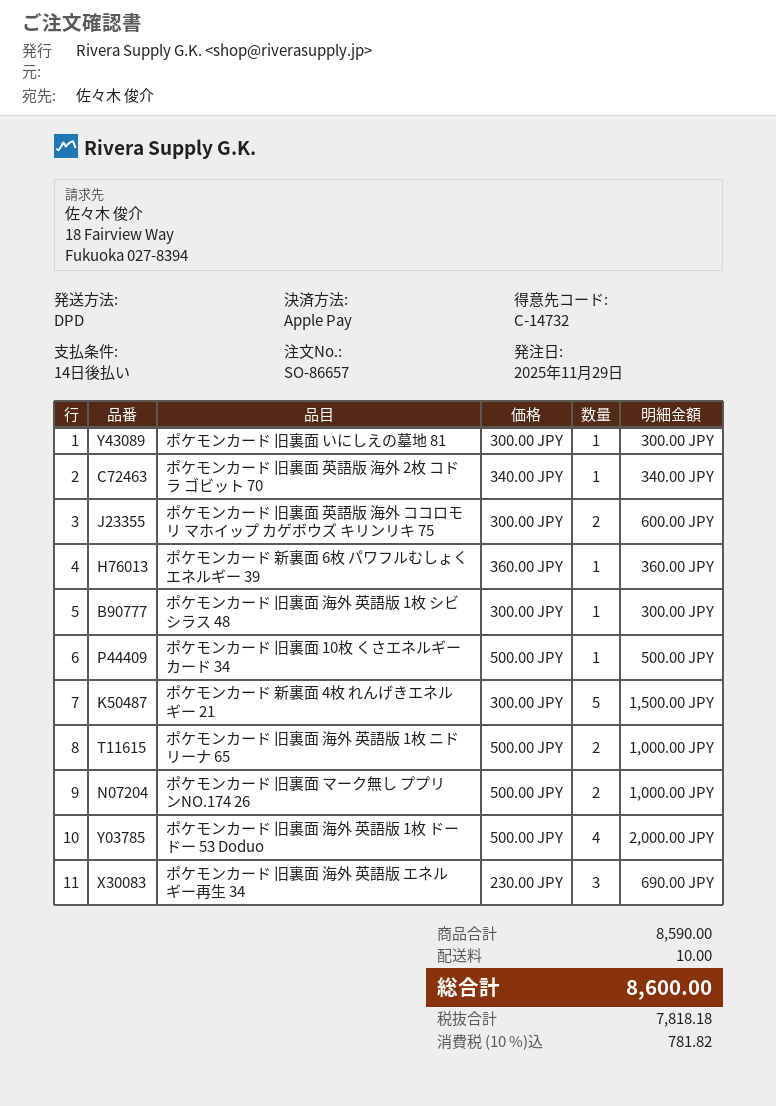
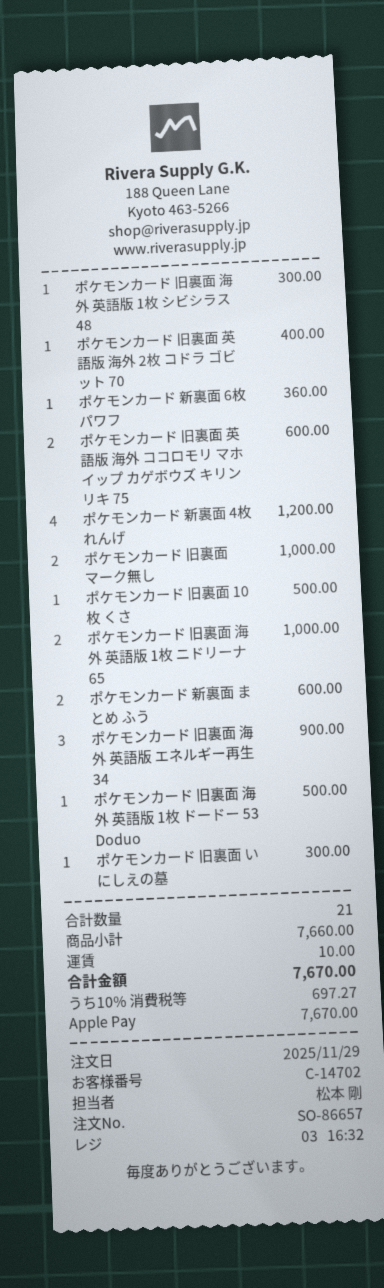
customer number: C-14732 -> C-14702
ポケモンカード 旧裏面 英語版 海外 2枚 コドラ ゴビット 70: 1 for 340.00 -> 1 for 400.00
ポケモンカード 新裏面 4枚 れんげきエネルギー 21: 5 for 1500.00 -> 4 for 1200.00
ポケモンカード 旧裏面 海外 英語版 1枚 ドードー 53 Doduo: 4 for 2000.00 -> 1 for 500.00
ポケモンカード 旧裏面 海外 英語版 エネルギー再生 34: 3 for 690.00 -> 3 for 900.00
ポケモンカード 新裏面 まとめ ふう: none -> 2 for 600.00
subtotal: 8590.00 -> 7660.00
tax: 10% = 781.82 -> 10% = 697.27
total: 8600.00 -> 7670.00

